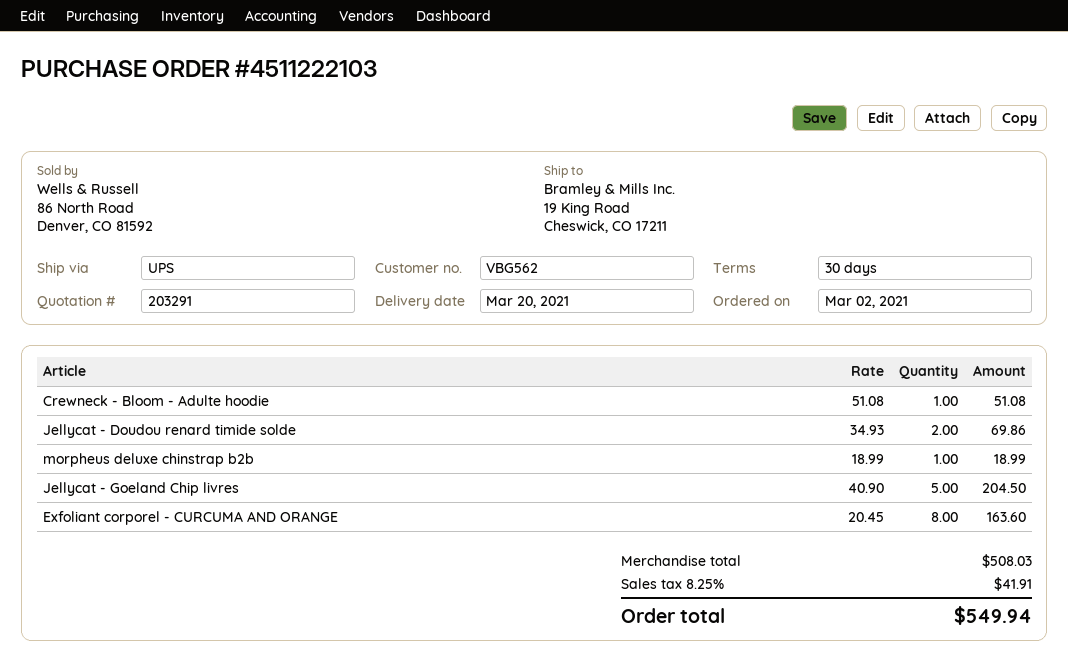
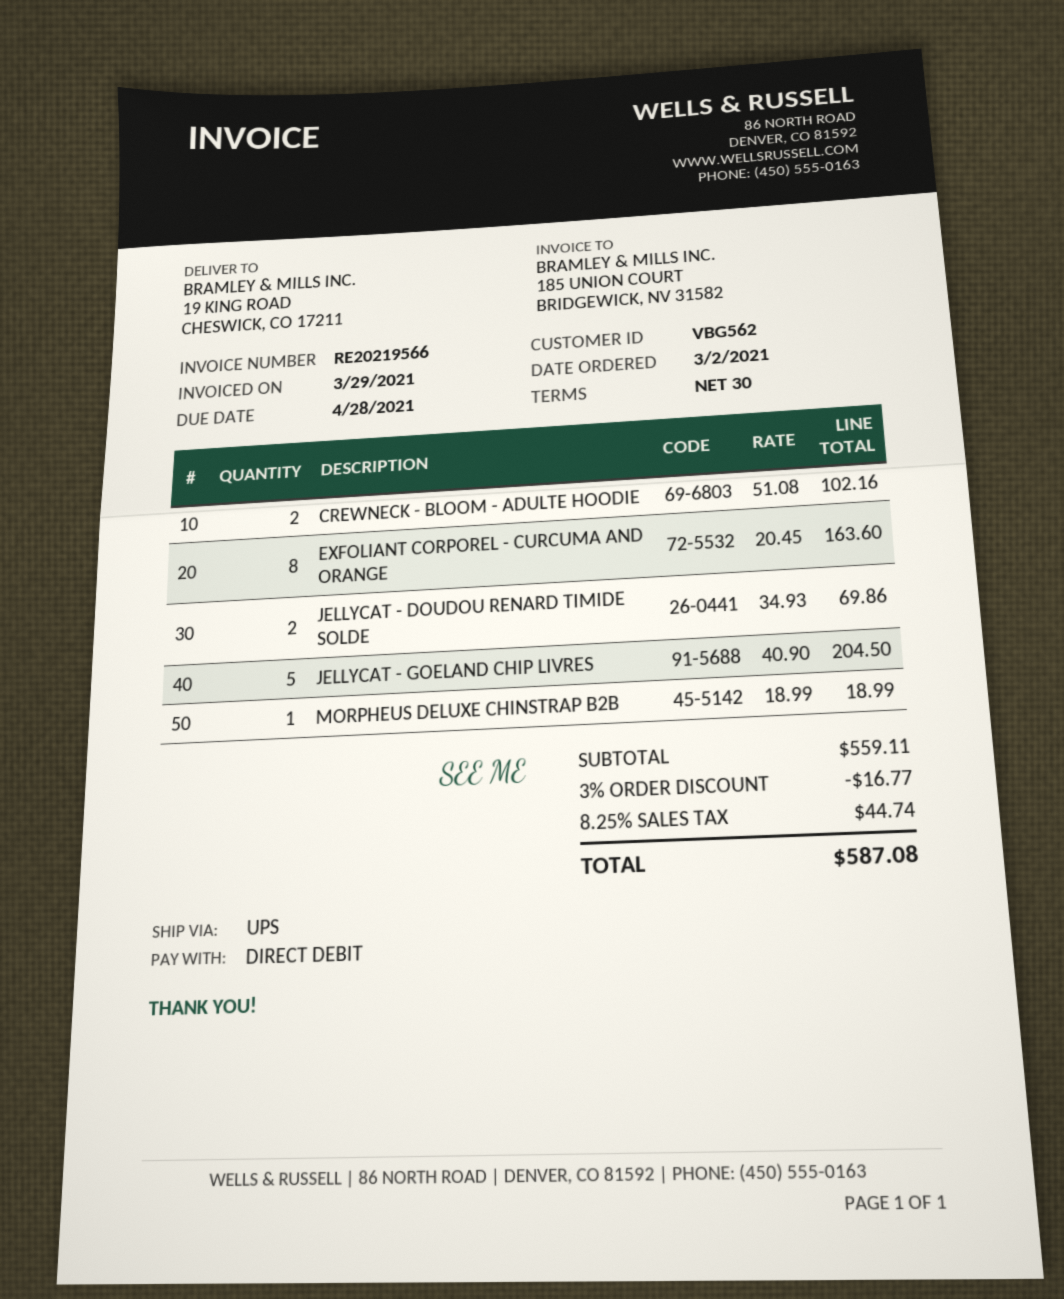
Crewneck - Bloom - Adulte hoodie: 1 x 51.08 = 51.08 -> 2 x 51.08 = 102.16
subtotal: 508.03 -> 559.11
discount: none -> 3% = 16.77
tax: 8.25% = 41.91 -> 8.25% = 44.74
total: 549.94 -> 587.08

